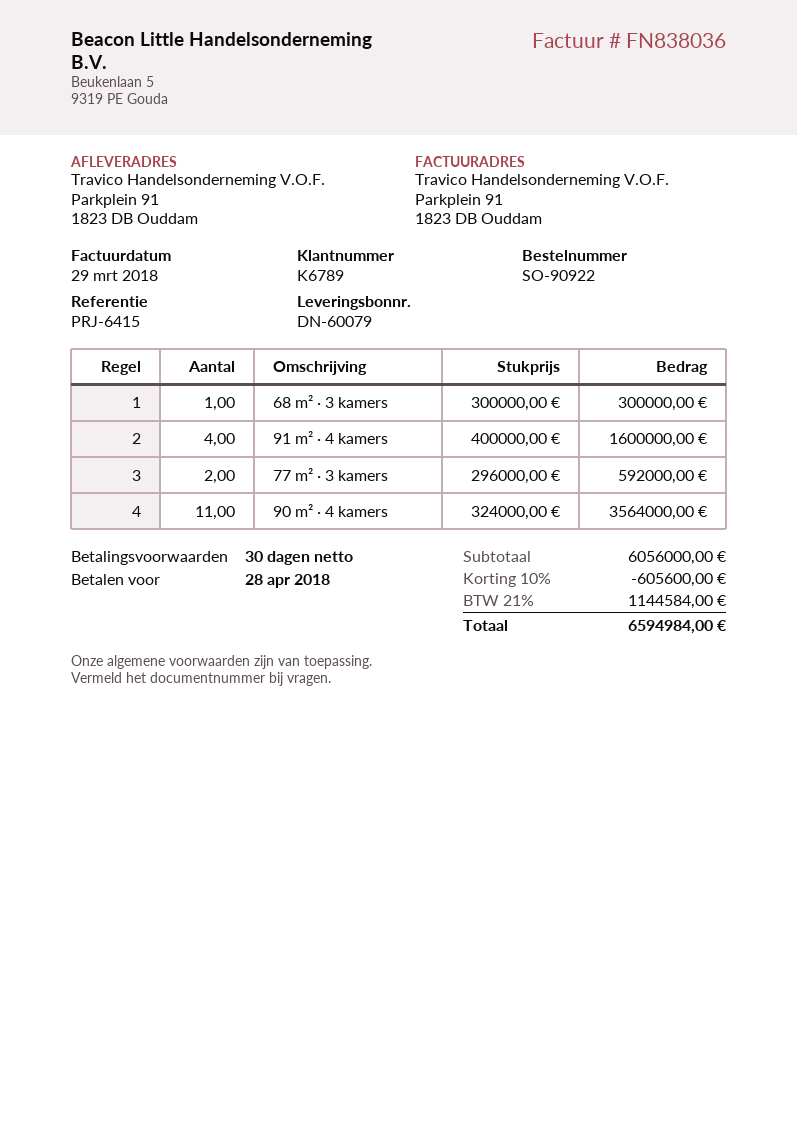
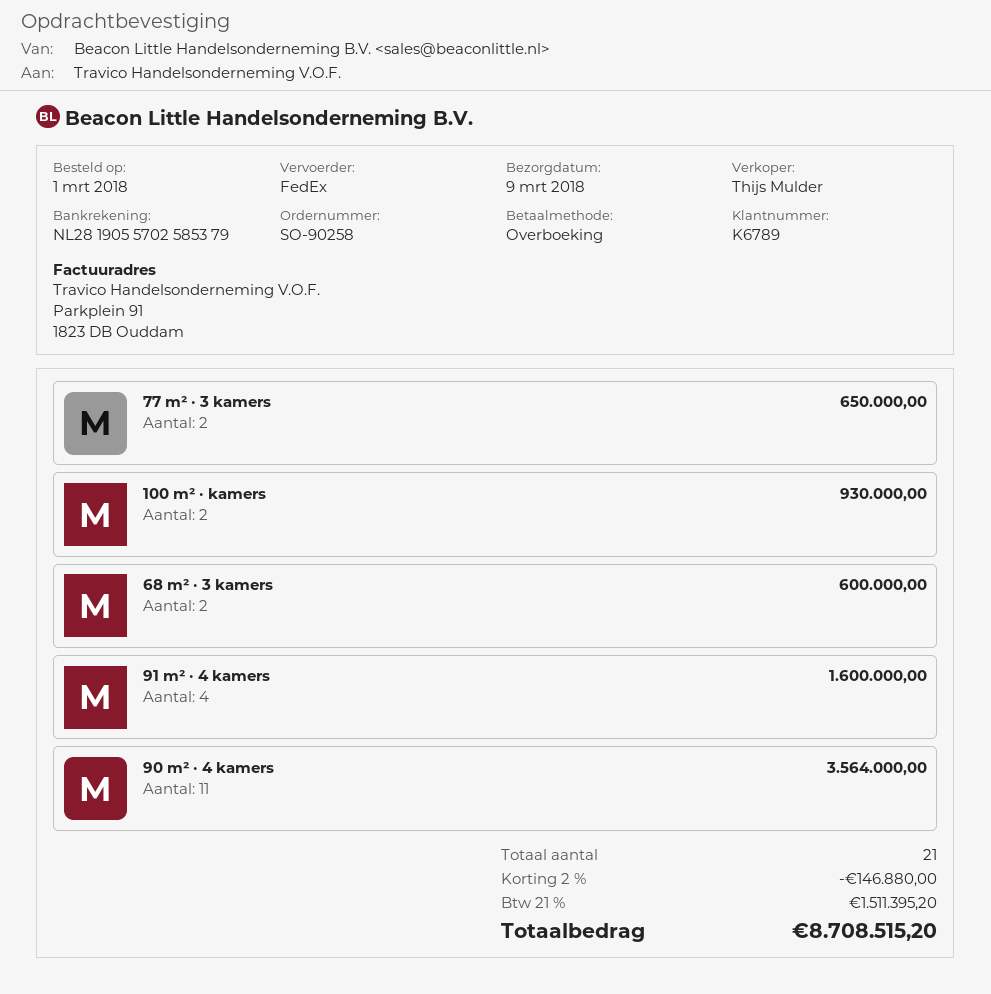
order number: SO-90922 -> SO-90258
68 m² · 3 kamers: 1 for 300000.00 -> 2 for 600000.00
77 m² · 3 kamers: 2 for 592000.00 -> 2 for 650000.00
100 m² · kamers: none -> 2 for 930000.00
discount: 10% = 605600.00 -> 2% = 146880.00
tax: 21% = 1144584.00 -> 21% = 1511395.20
total: 6594984.00 -> 8708515.20

